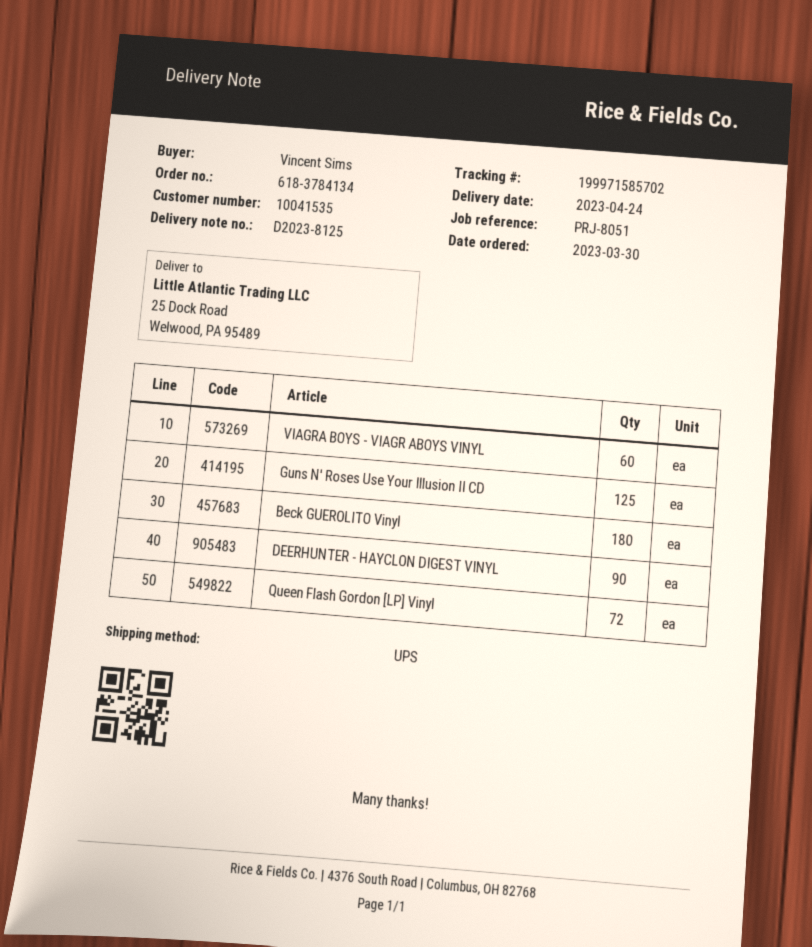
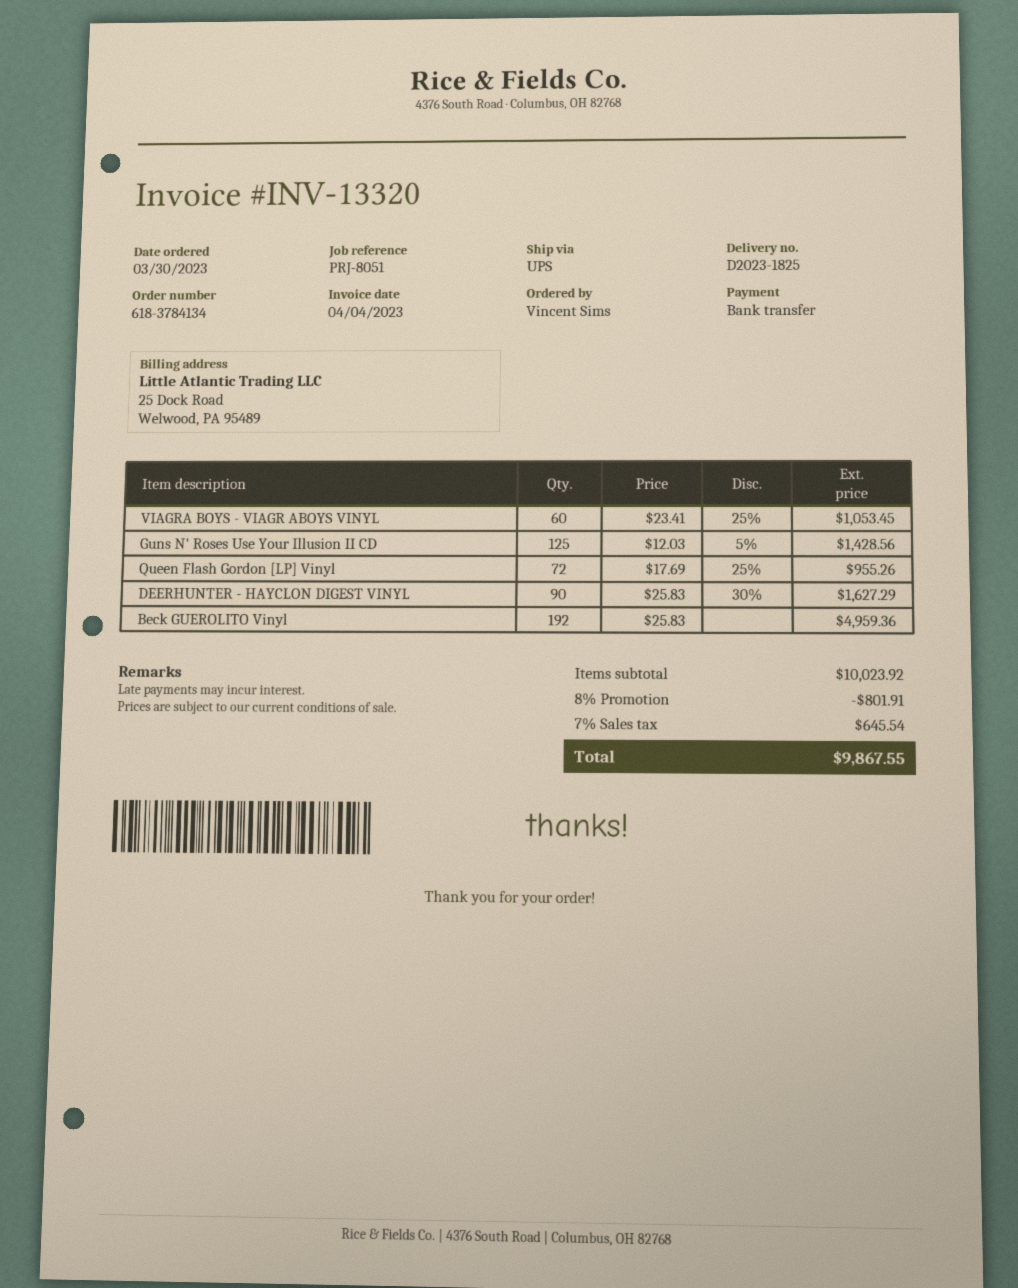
delivery note number: D2023-8125 -> D2023-1825
Beck GUEROLITO Vinyl: 180 -> 192

